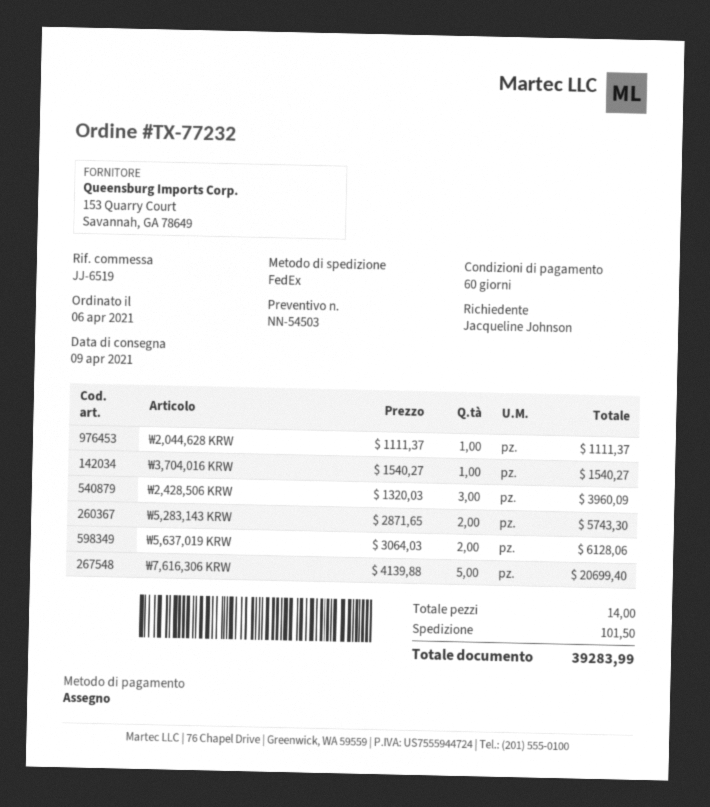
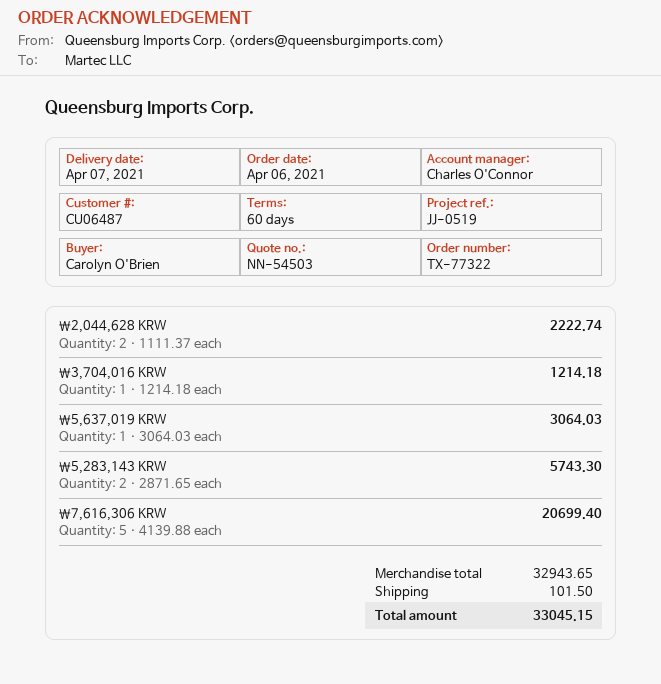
order number: TX-77232 -> TX-77322
delivery date: 2021-04-09 -> 2021-04-07
reference: JJ-6519 -> JJ-0519
ordered by: Jacqueline Johnson -> Carolyn O'Brien
₩2,044,628 KRW: 1 x 1111.37 = 1111.37 -> 2 x 1111.37 = 2222.74
₩3,704,016 KRW: 1 x 1540.27 = 1540.27 -> 1 x 1214.18 = 1214.18
₩2,428,506 KRW: 3 x 1320.03 = 3960.09 -> none
₩5,637,019 KRW: 2 x 3064.03 = 6128.06 -> 1 x 3064.03 = 3064.03
total: 39283.99 -> 33045.15

